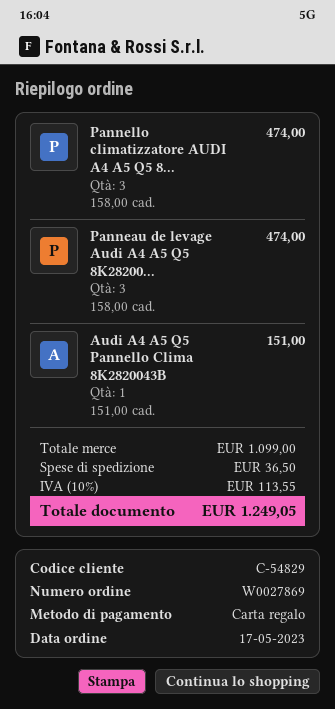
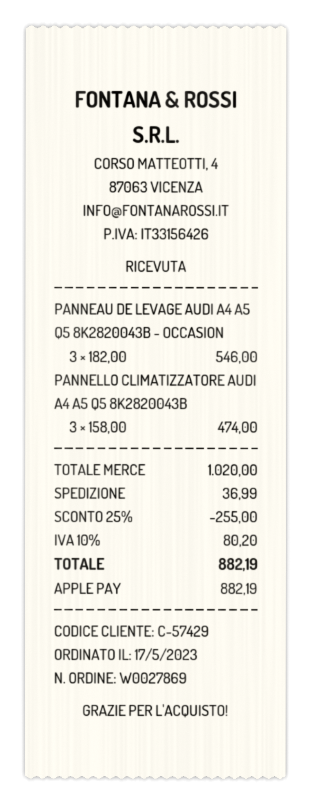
customer number: C-54829 -> C-57429
payment method: gift card -> Apple Pay
Panneau de levage Audi A4 A5 Q5 8K28200...: 3 x 158.00 = 474.00 -> 3 x 182.00 = 546.00
Audi A4 A5 Q5 Pannello Clima 8K2820043B: 1 x 151.00 = 151.00 -> none
subtotal: 1099.00 -> 1020.00
discount: none -> 25% = 255.00
shipping: 36.50 -> 36.99
tax: 10% = 113.55 -> 10% = 80.20
total: 1249.05 -> 882.19

